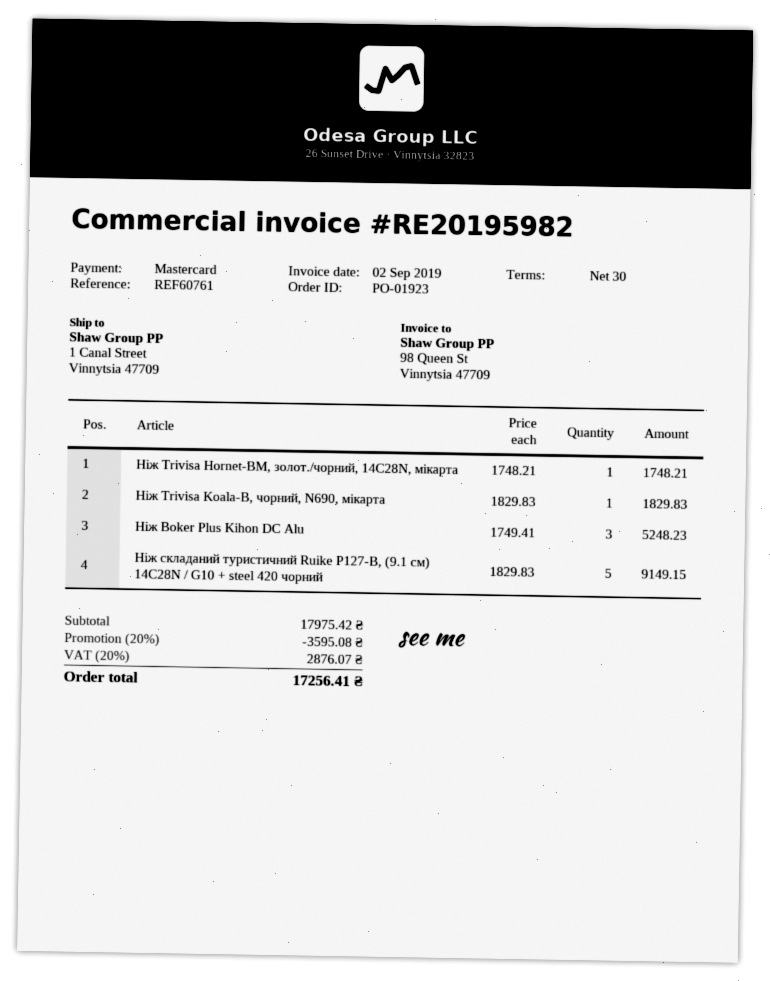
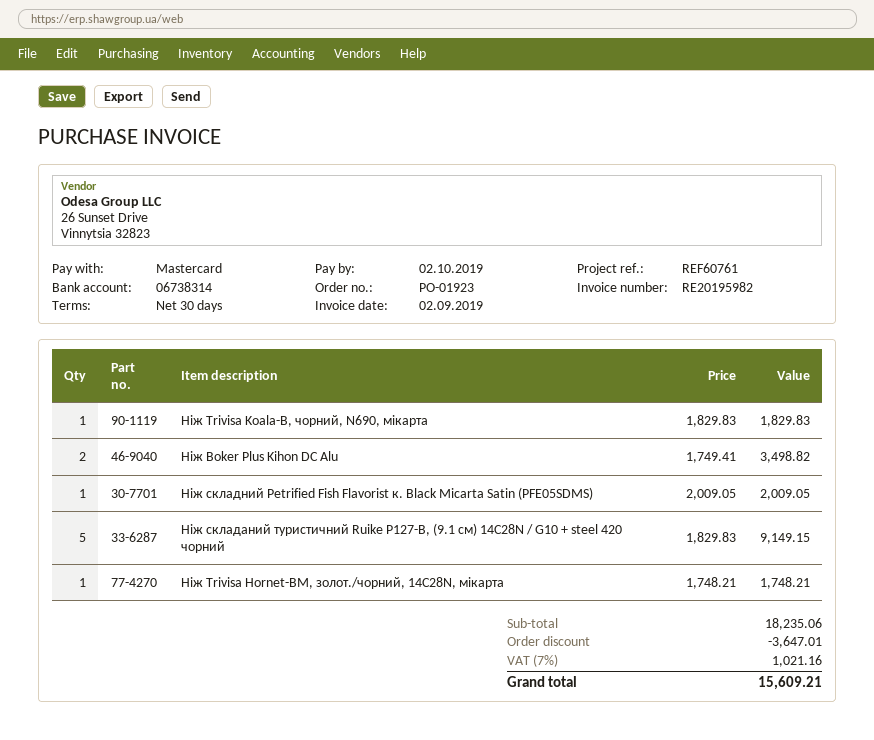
Ніж Boker Plus Kihon DC Alu: 3 x 1749.41 = 5248.23 -> 2 x 1749.41 = 3498.82
Ніж складний Petrified Fish Flavorist к. Black Micarta Satin (PFE05SDMS): none -> 1 x 2009.05 = 2009.05
subtotal: 17975.42 -> 18235.06
discount: 3595.08 -> 3647.01
tax: 20% = 2876.07 -> 7% = 1021.16
total: 17256.41 -> 15609.21

